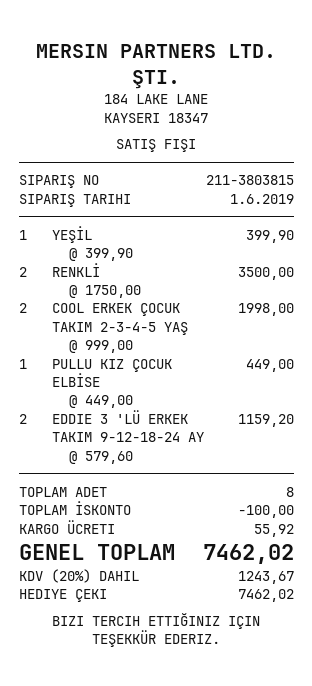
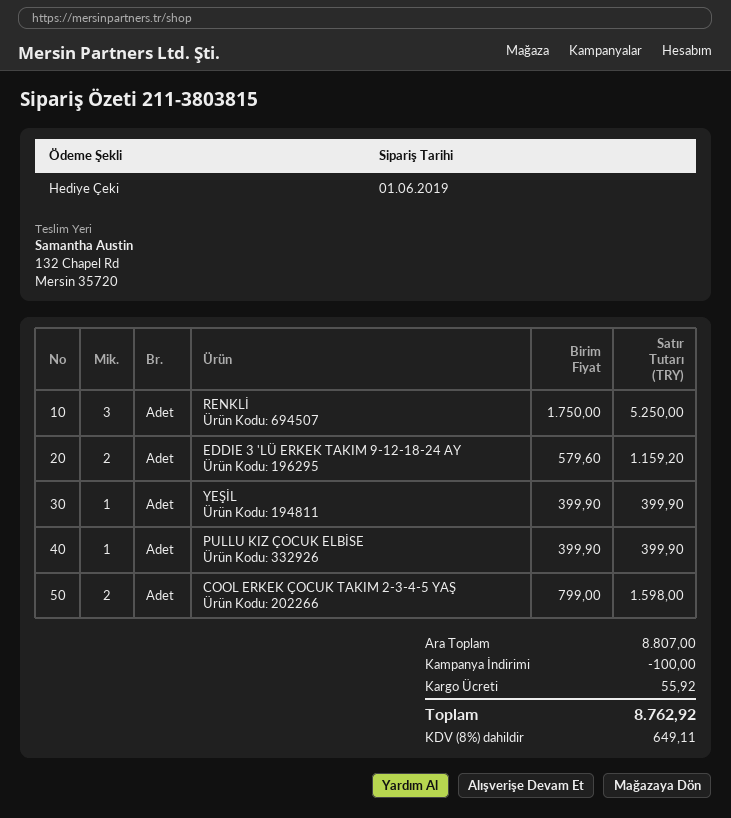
RENKLİ: 2 x 1750.00 = 3500.00 -> 3 x 1750.00 = 5250.00
COOL ERKEK ÇOCUK TAKIM 2-3-4-5 YAŞ: 2 x 999.00 = 1998.00 -> 2 x 799.00 = 1598.00
PULLU KIZ ÇOCUK ELBİSE: 1 x 449.00 = 449.00 -> 1 x 399.90 = 399.90
tax: 20% = 1243.67 -> 8% = 649.11
total: 7462.02 -> 8762.92

